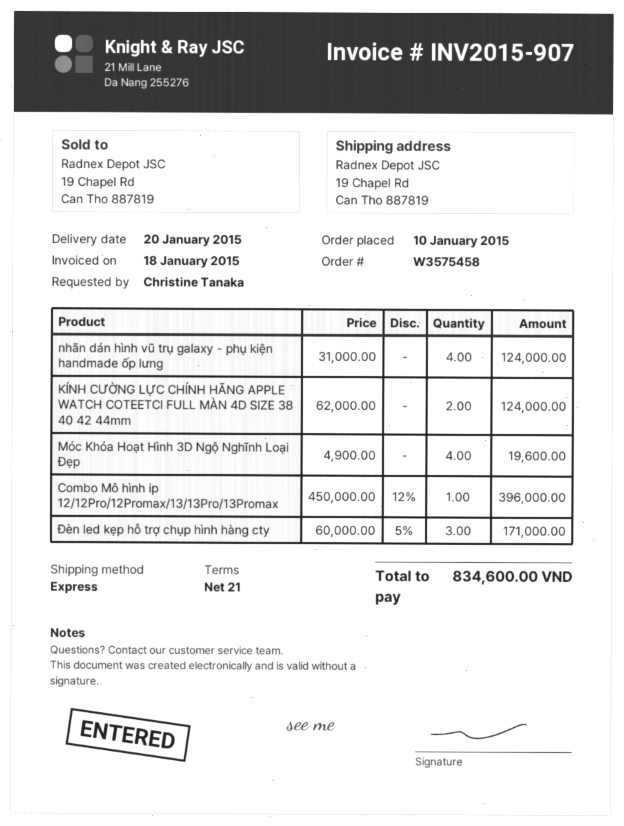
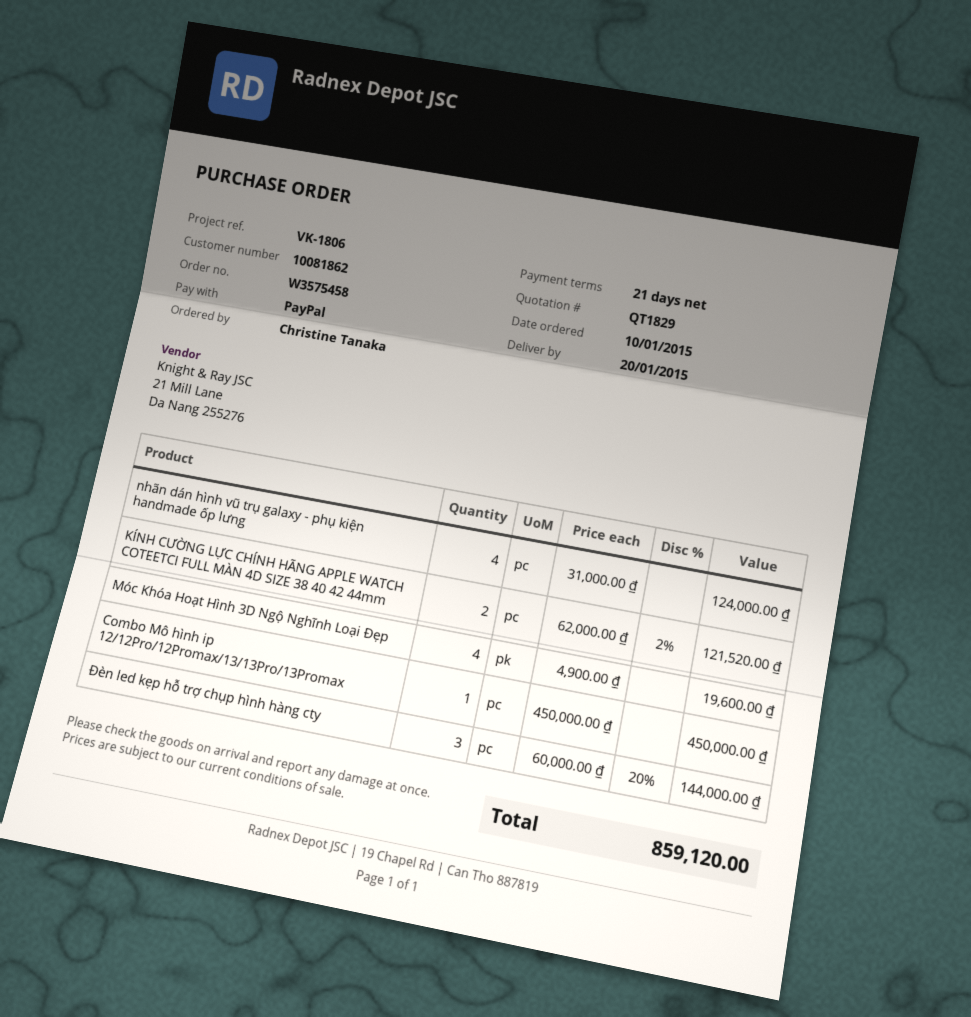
KÍNH CƯỜNG LỰC CHÍNH HÃNG APPLE WATCH COTEETCI FULL MÀN 4D SIZE 38 40 42 44mm: 2 x 62000.00 = 124000.00 -> 2 x 62000.00 - 2% = 121520.00
Combo Mô hình ip 12/12Pro/12Promax/13/13Pro/13Promax: 1 x 450000.00 - 12% = 396000.00 -> 1 x 450000.00 = 450000.00
Đèn led kẹp hỗ trợ chụp hình hàng cty: 3 x 60000.00 - 5% = 171000.00 -> 3 x 60000.00 - 20% = 144000.00
total: 834600.00 -> 859120.00

